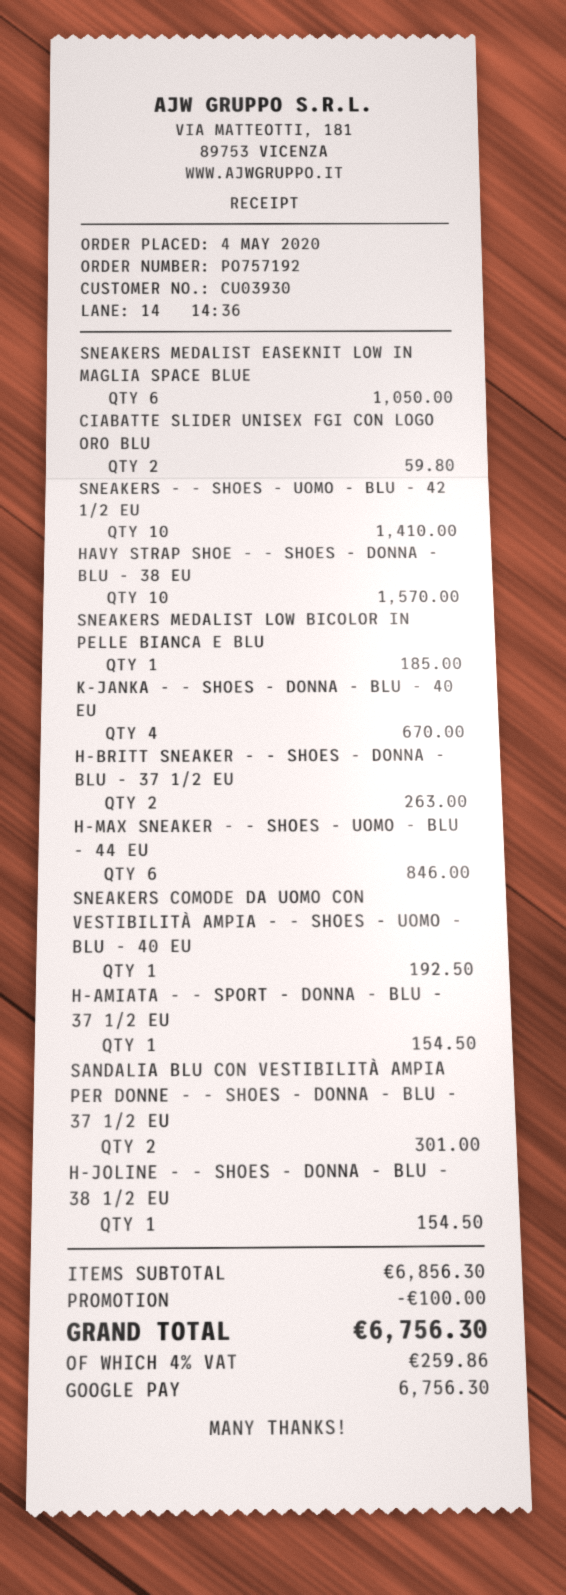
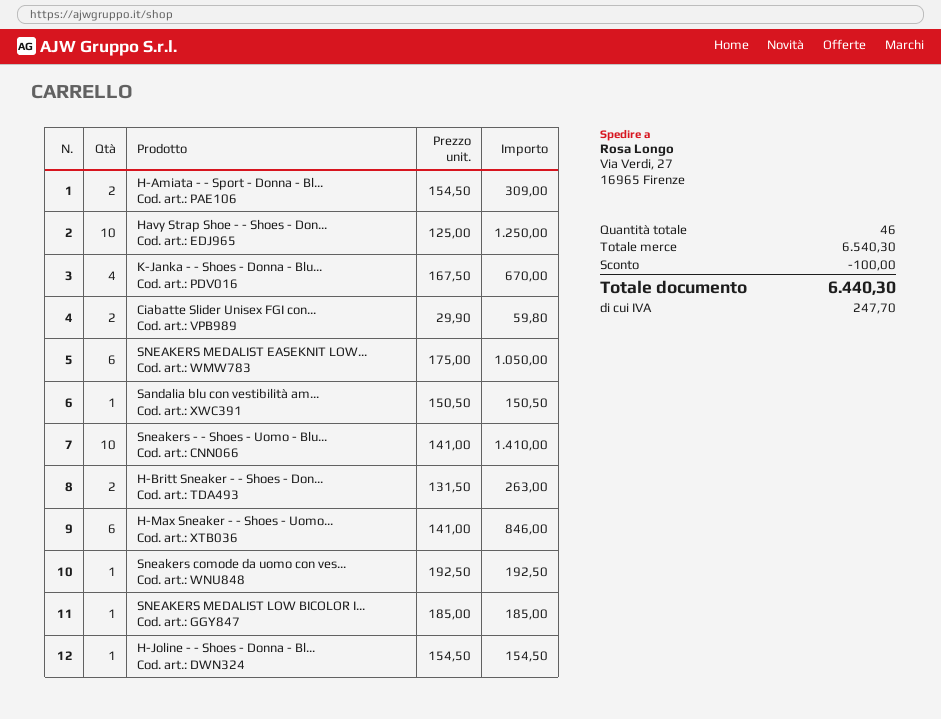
HAVY STRAP SHOE - - SHOES - DONNA - BLU - 38 EU: 10 for 1570.00 -> 10 for 1250.00
H-AMIATA - - SPORT - DONNA - BLU - 37 1/2 EU: 1 for 154.50 -> 2 for 309.00
SANDALIA BLU CON VESTIBILITÀ AMPIA PER DONNE - - SHOES - DONNA - BLU - 37 1/2 EU: 2 for 301.00 -> 1 for 150.50
subtotal: 6856.30 -> 6540.30
tax: 259.86 -> 247.70
total: 6756.30 -> 6440.30

